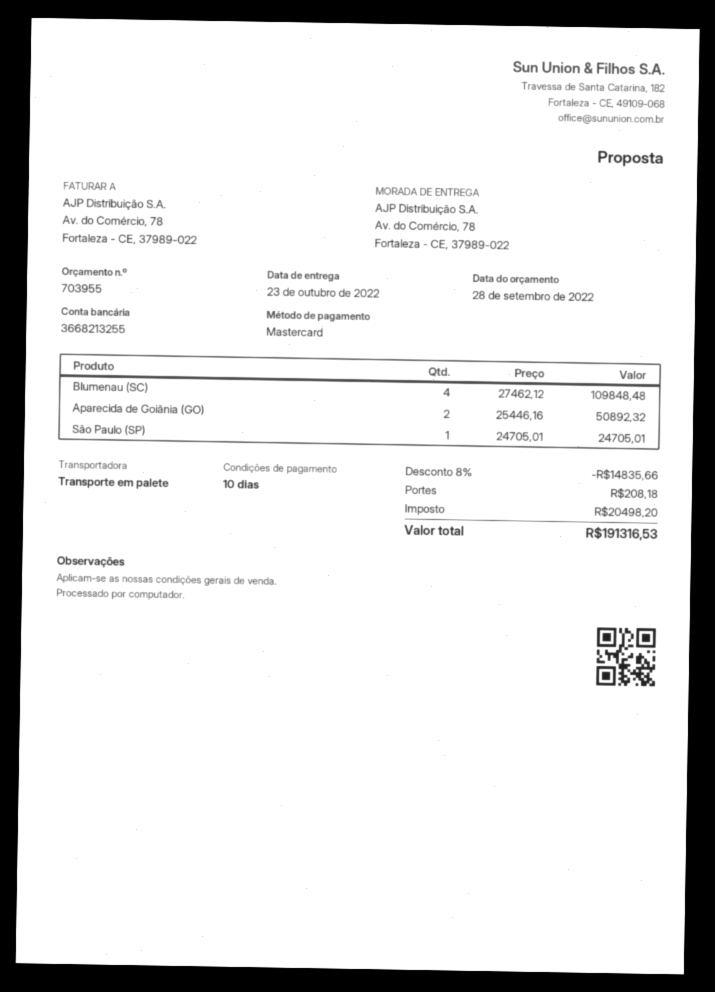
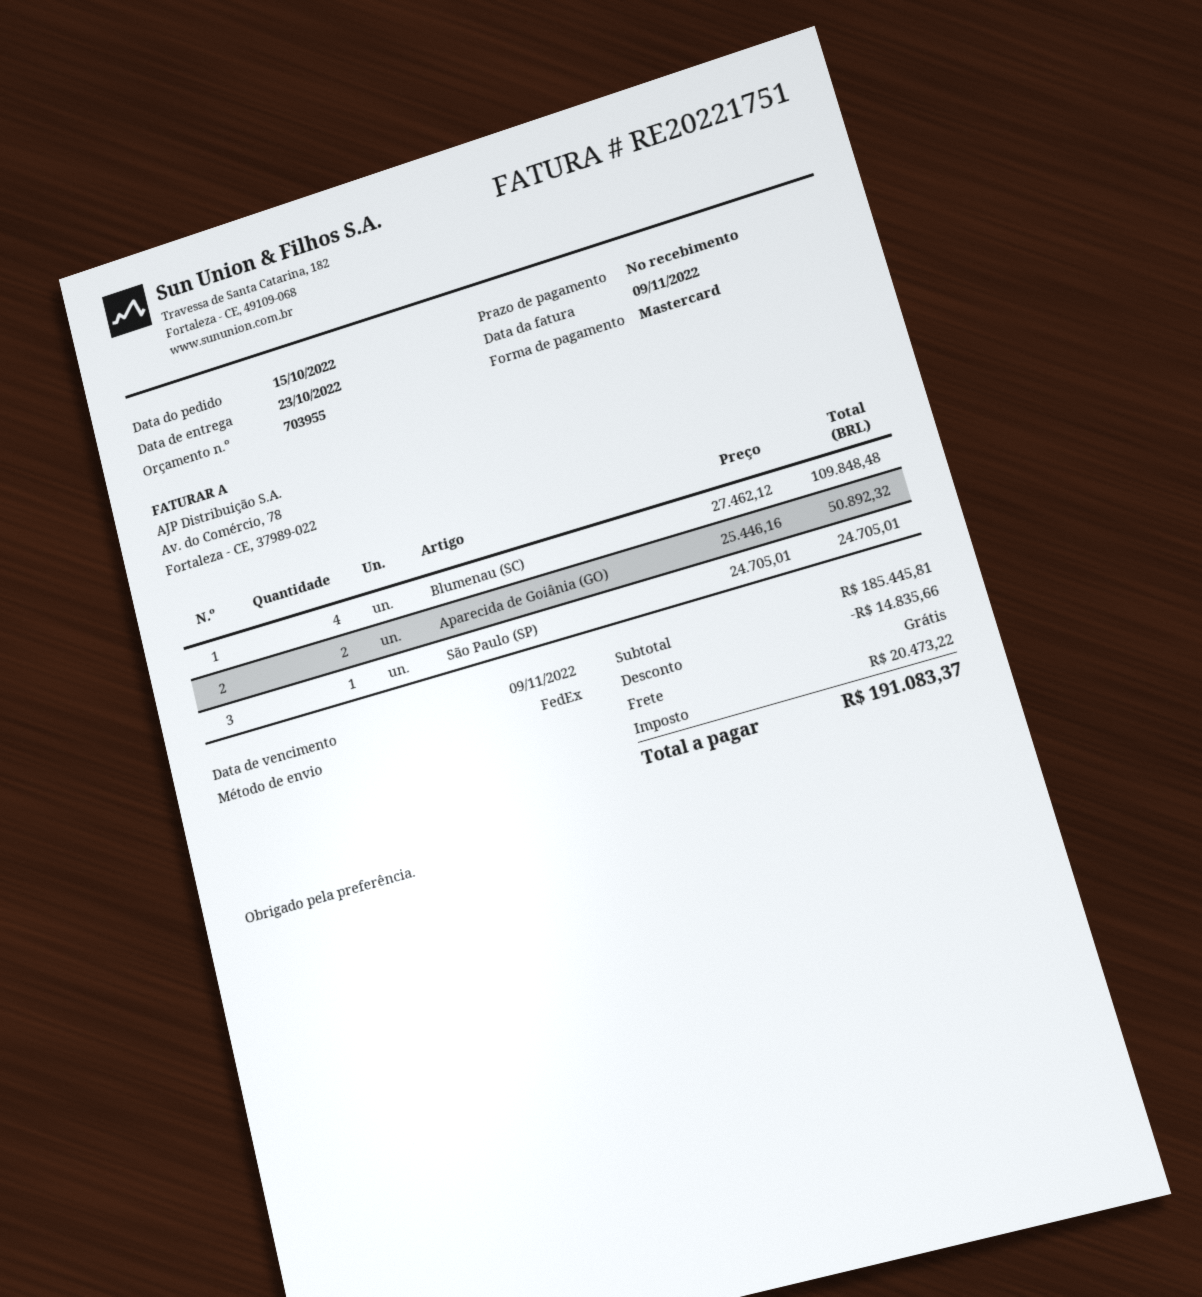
payment terms: 10 days -> on receipt
shipping method: pallet freight -> FedEx
shipping: 208.18 -> 0.00
tax: 20498.20 -> 20473.22
total: 191316.53 -> 191083.37

